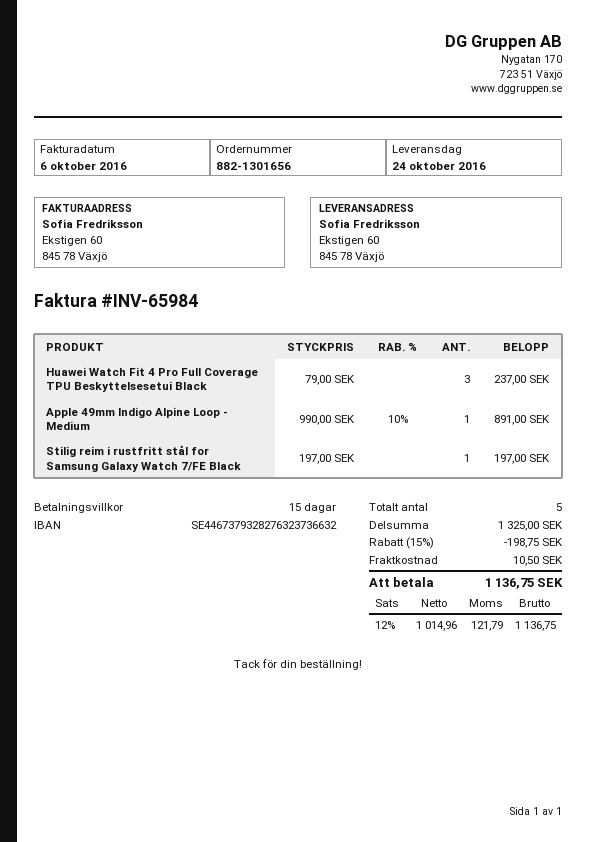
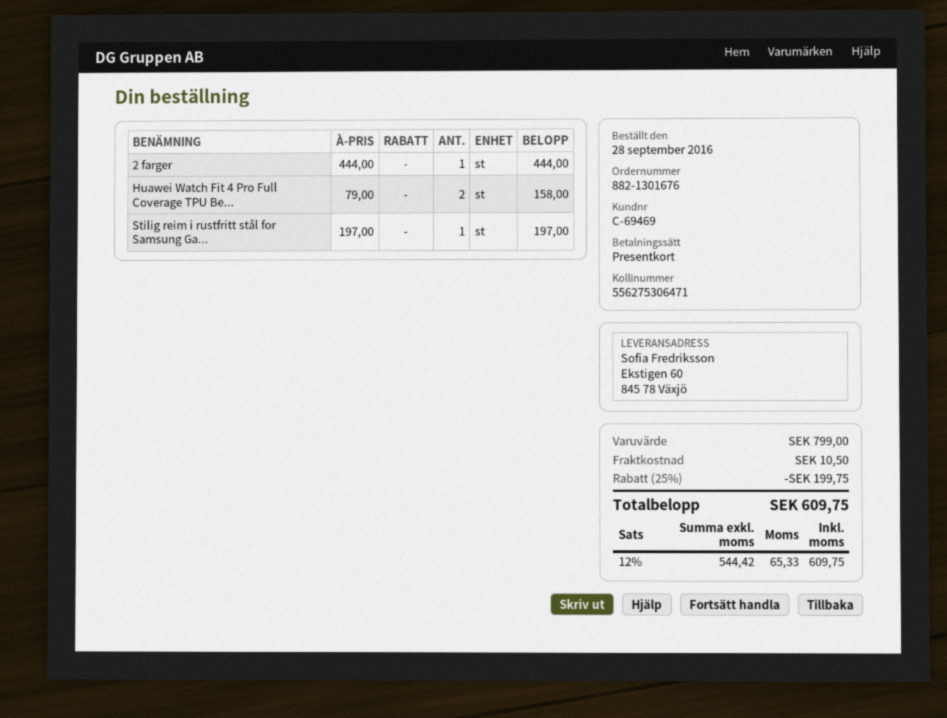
order number: 882-1301656 -> 882-1301676
Huawei Watch Fit 4 Pro Full Coverage TPU Beskyttelsesetui Black: 3 x 79.00 = 237.00 -> 2 x 79.00 = 158.00
Apple 49mm Indigo Alpine Loop - Medium: 1 x 990.00 - 10% = 891.00 -> none
2 farger: none -> 1 x 444.00 = 444.00
subtotal: 1325.00 -> 799.00
discount: 15% = 198.75 -> 25% = 199.75
net: 1014.96 -> 544.42
tax: 12% = 121.79 -> 12% = 65.33
total: 1136.75 -> 609.75

